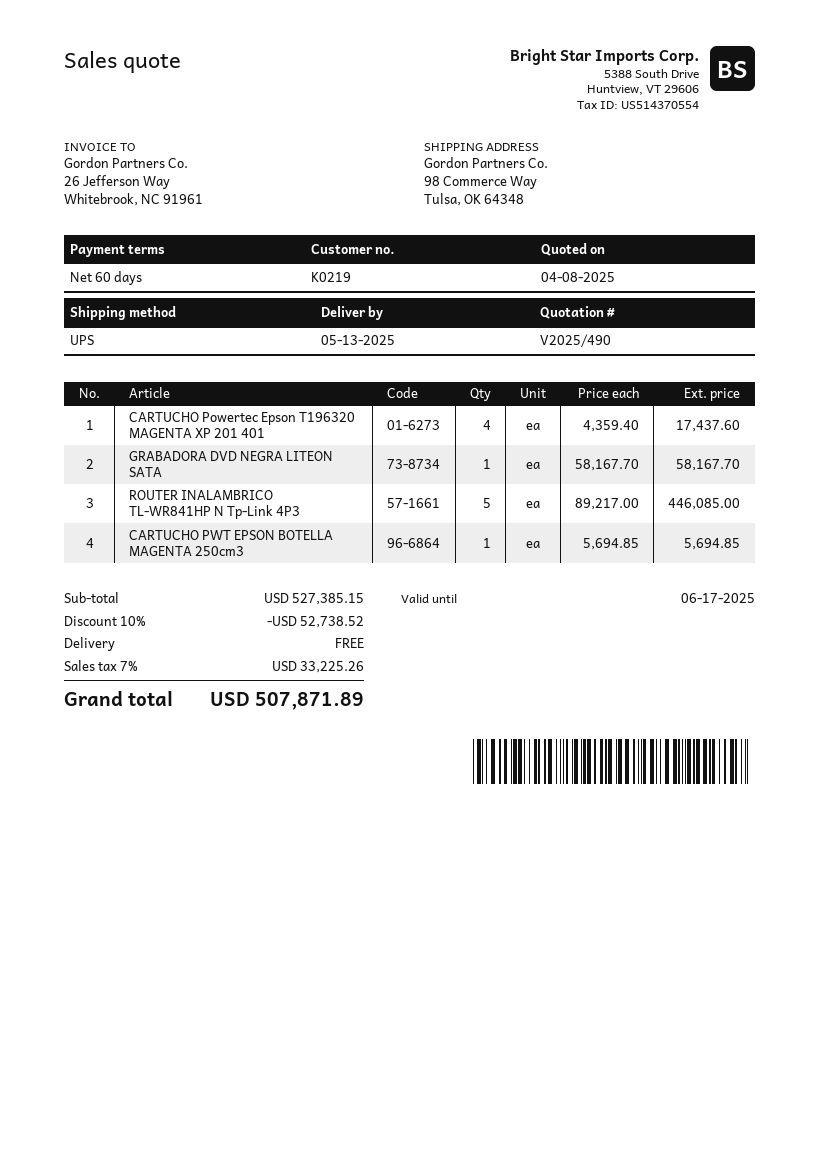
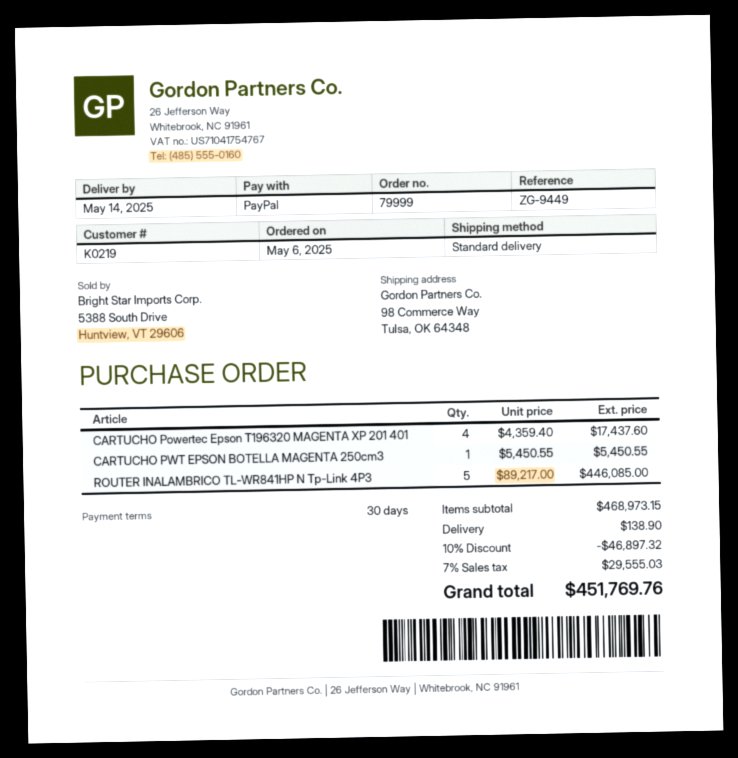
delivery date: 2025-05-13 -> 2025-05-14
payment terms: 60 days -> 30 days
shipping method: UPS -> standard
GRABADORA DVD NEGRA LITEON SATA: 1 x 58167.70 = 58167.70 -> none
CARTUCHO PWT EPSON BOTELLA MAGENTA 250cm3: 1 x 5694.85 = 5694.85 -> 1 x 5450.55 = 5450.55
subtotal: 527385.15 -> 468973.15
discount: 10% = 52738.52 -> 10% = 46897.32
shipping: 0.00 -> 138.90
tax: 7% = 33225.26 -> 7% = 29555.03
total: 507871.89 -> 451769.76

